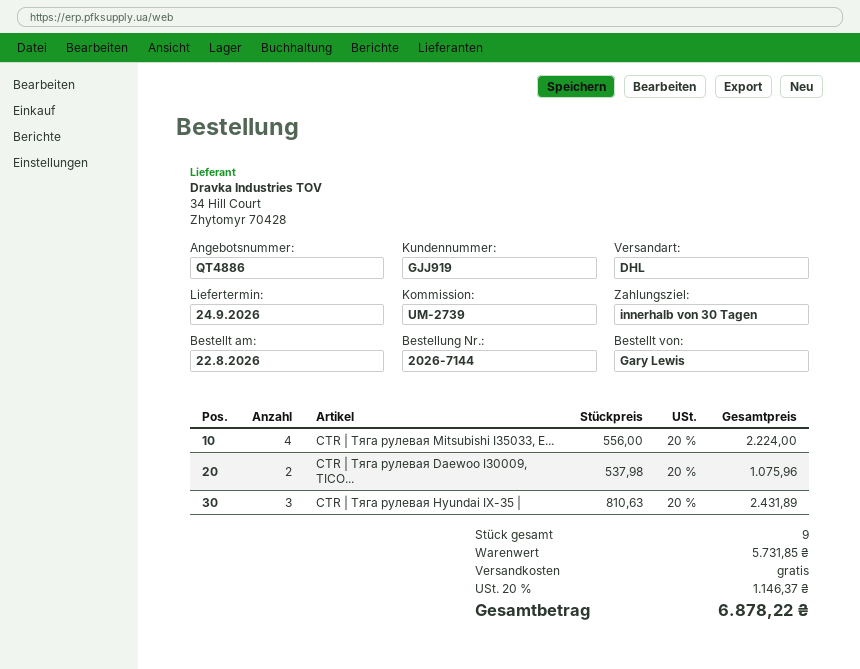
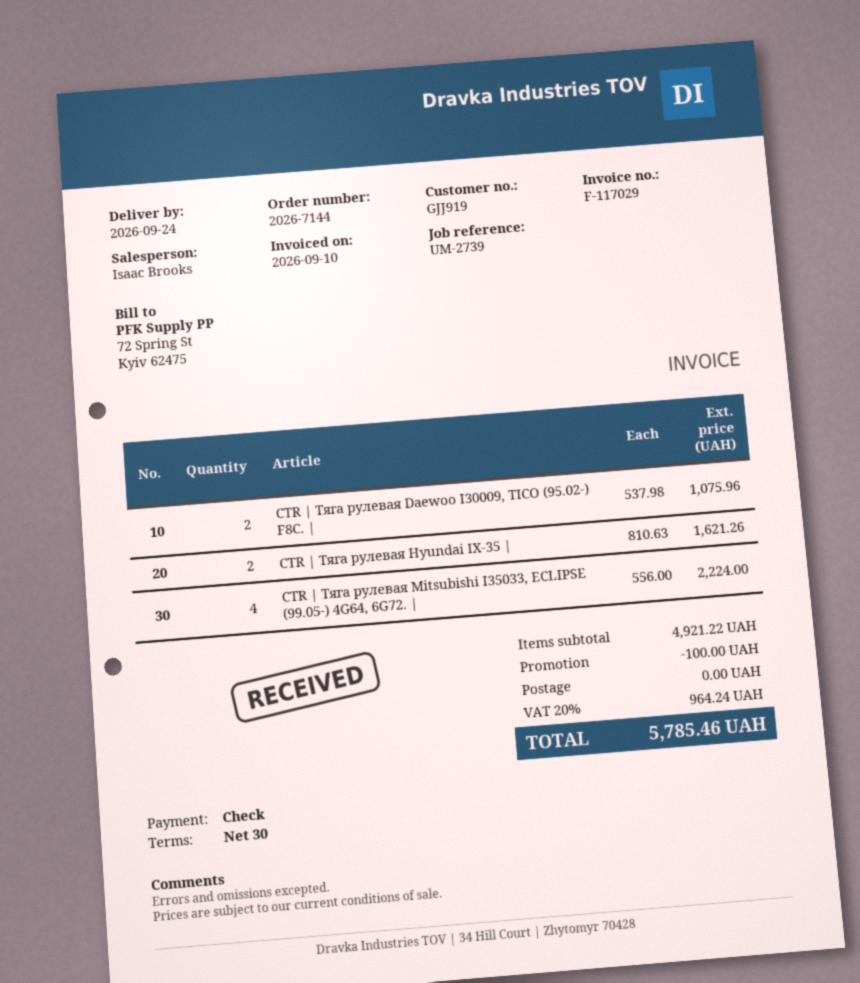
CTR | Тяга рулевая Hyundai IX-35 |: 3 x 810.63 = 2431.89 -> 2 x 810.63 = 1621.26
subtotal: 5731.85 -> 4921.22
discount: none -> 100.00
tax: 20% = 1146.37 -> 20% = 964.24
total: 6878.22 -> 5785.46

